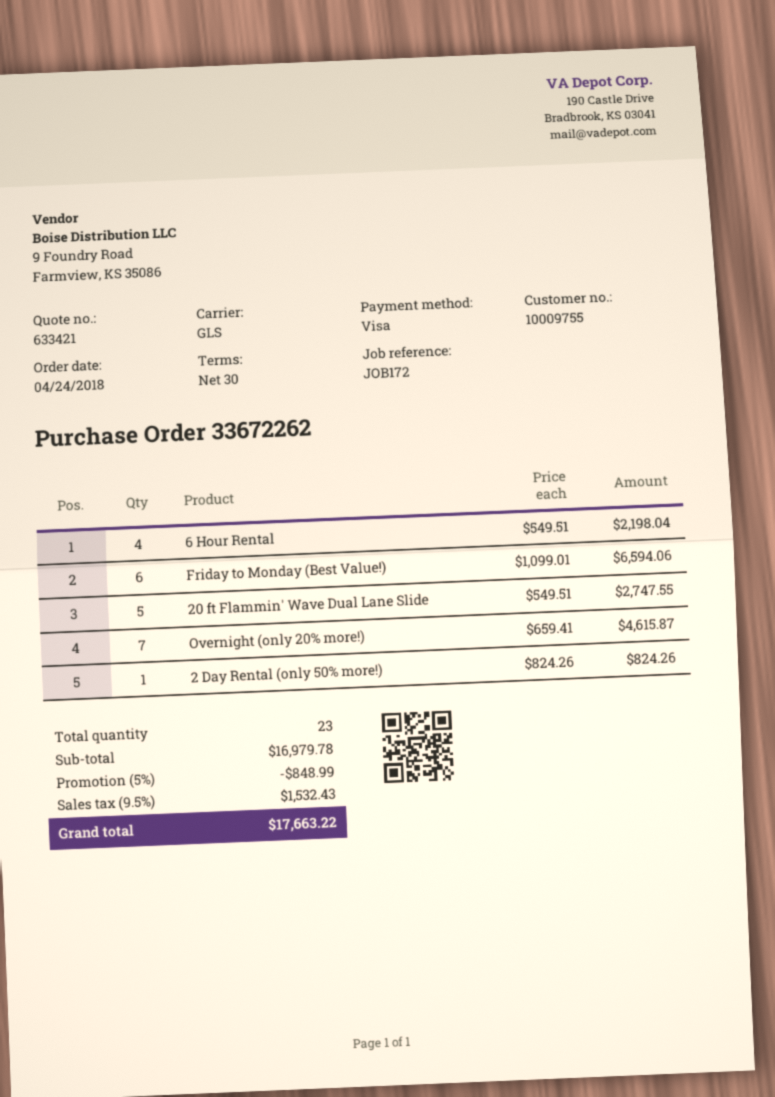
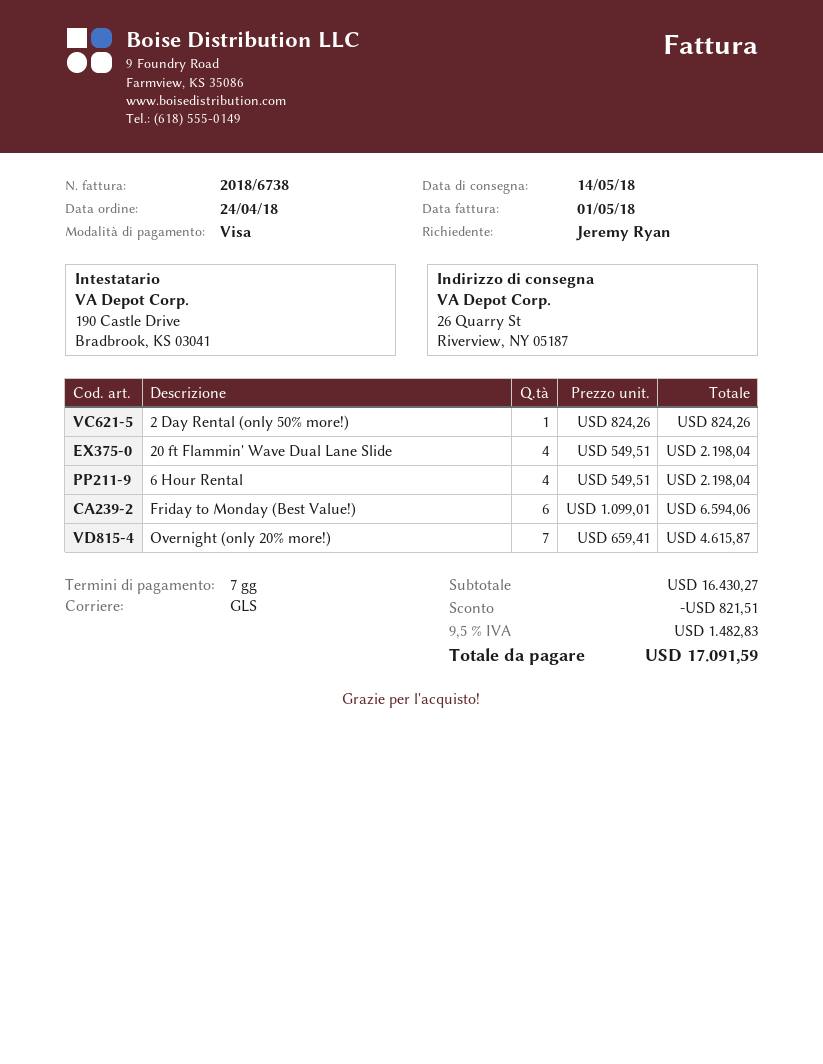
payment terms: 30 days -> 7 days
20 ft Flammin' Wave Dual Lane Slide: 5 x 549.51 = 2747.55 -> 4 x 549.51 = 2198.04
subtotal: 16979.78 -> 16430.27
discount: 848.99 -> 821.51
tax: 9.5% = 1532.43 -> 9.5% = 1482.83
total: 17663.22 -> 17091.59

